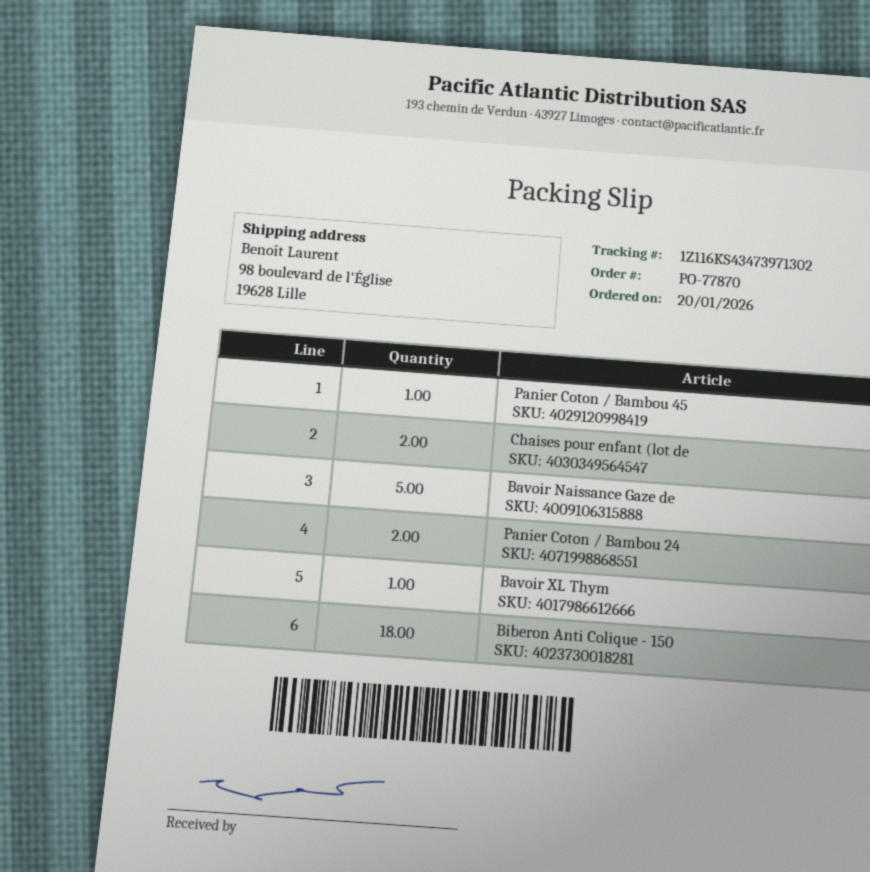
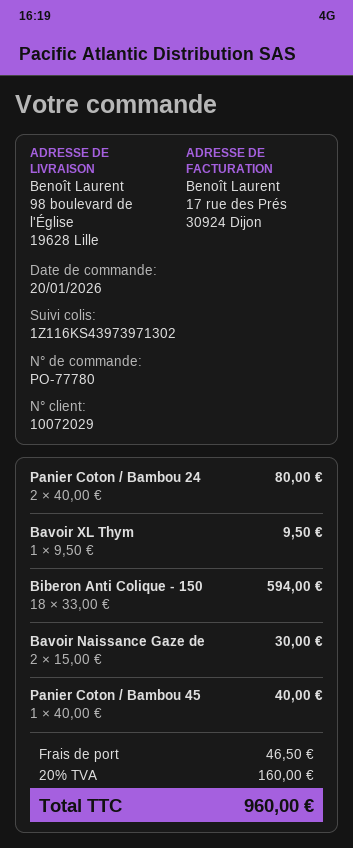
order number: PO-77870 -> PO-77780
tracking number: 1Z116KS43473971302 -> 1Z116KS43973971302
Chaises pour enfant (lot de: 2 -> none
Bavoir Naissance Gaze de: 5 -> 2

